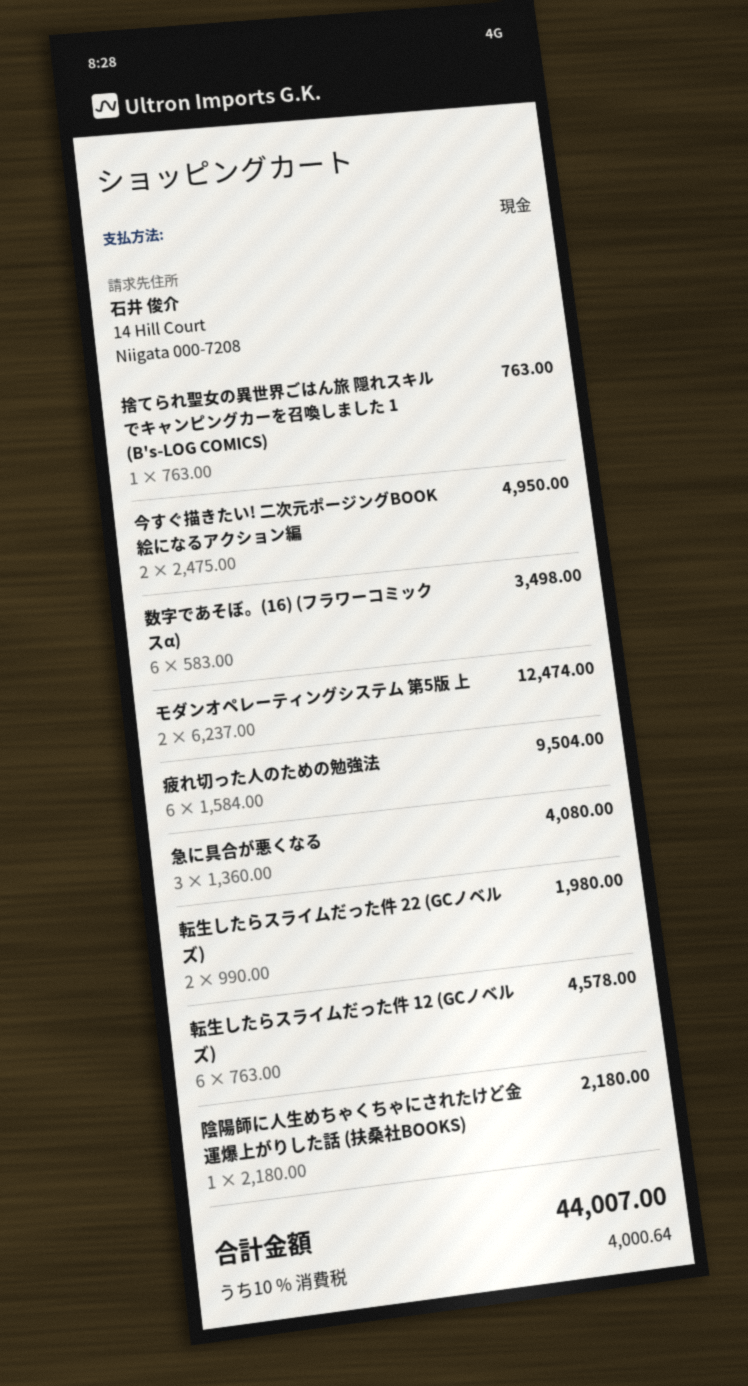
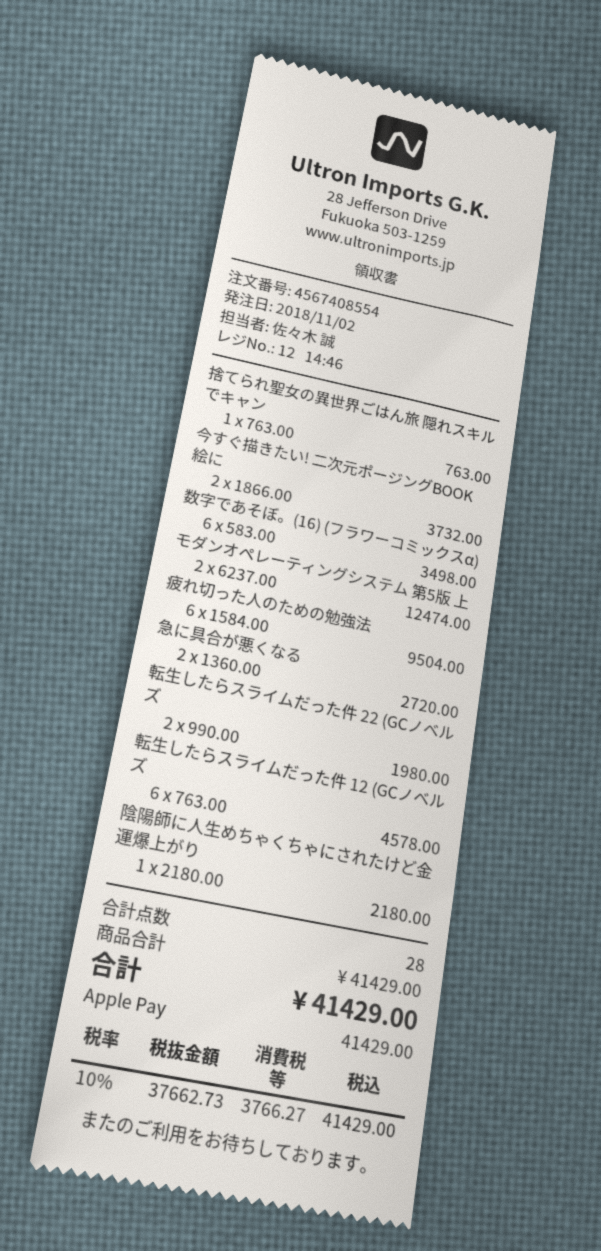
payment method: cash -> Apple Pay
今すぐ描きたい! 二次元ポージングBOOK 絵になるアクション編: 2 x 2475.00 = 4950.00 -> 2 x 1866.00 = 3732.00
急に具合が悪くなる: 3 x 1360.00 = 4080.00 -> 2 x 1360.00 = 2720.00
tax: 10% = 4000.64 -> 10% = 3766.27
total: 44007.00 -> 41429.00

